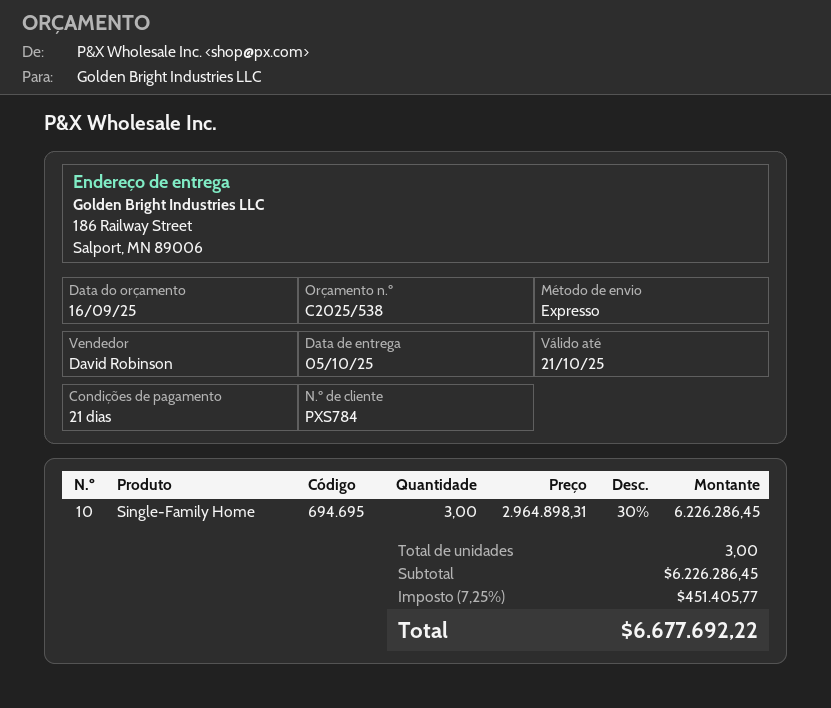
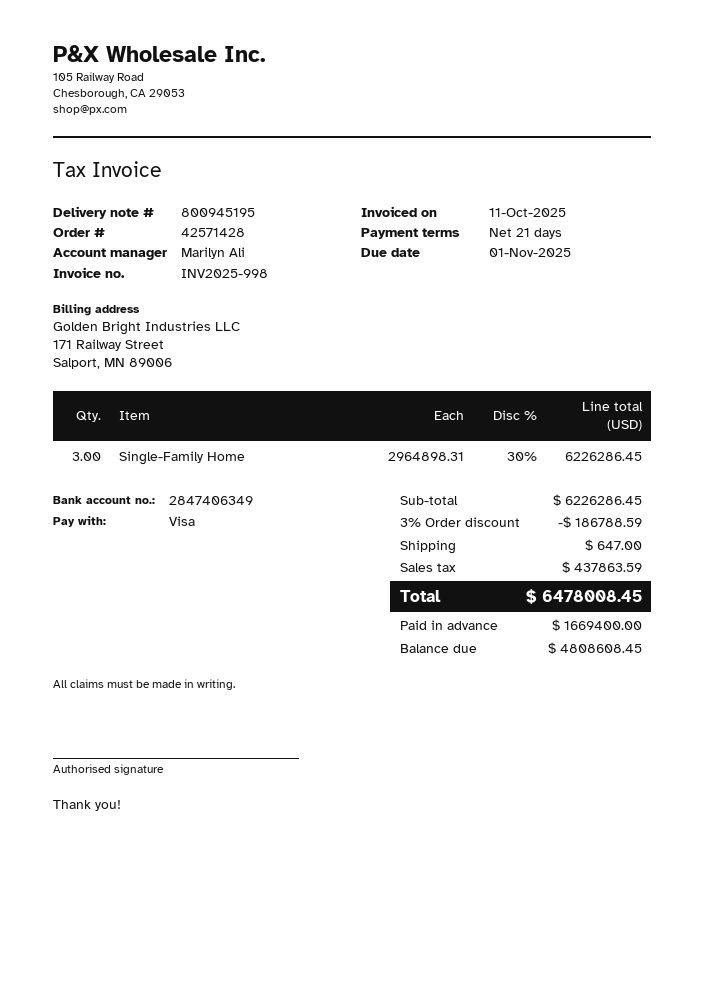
sales rep: David Robinson -> Marilyn Ali
discount: none -> 3% = 186788.59
shipping: none -> 647.00
tax: 451405.77 -> 437863.59
total: 6677692.22 -> 6478008.45

